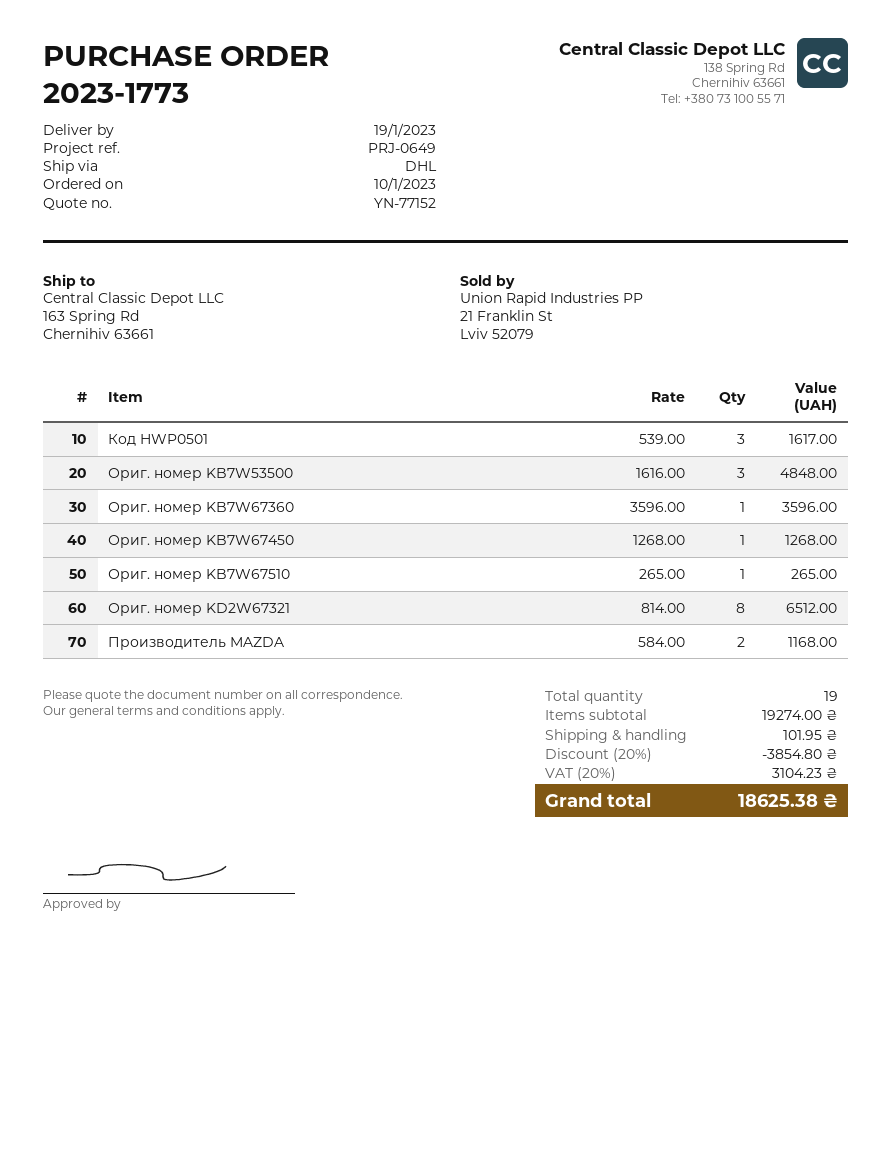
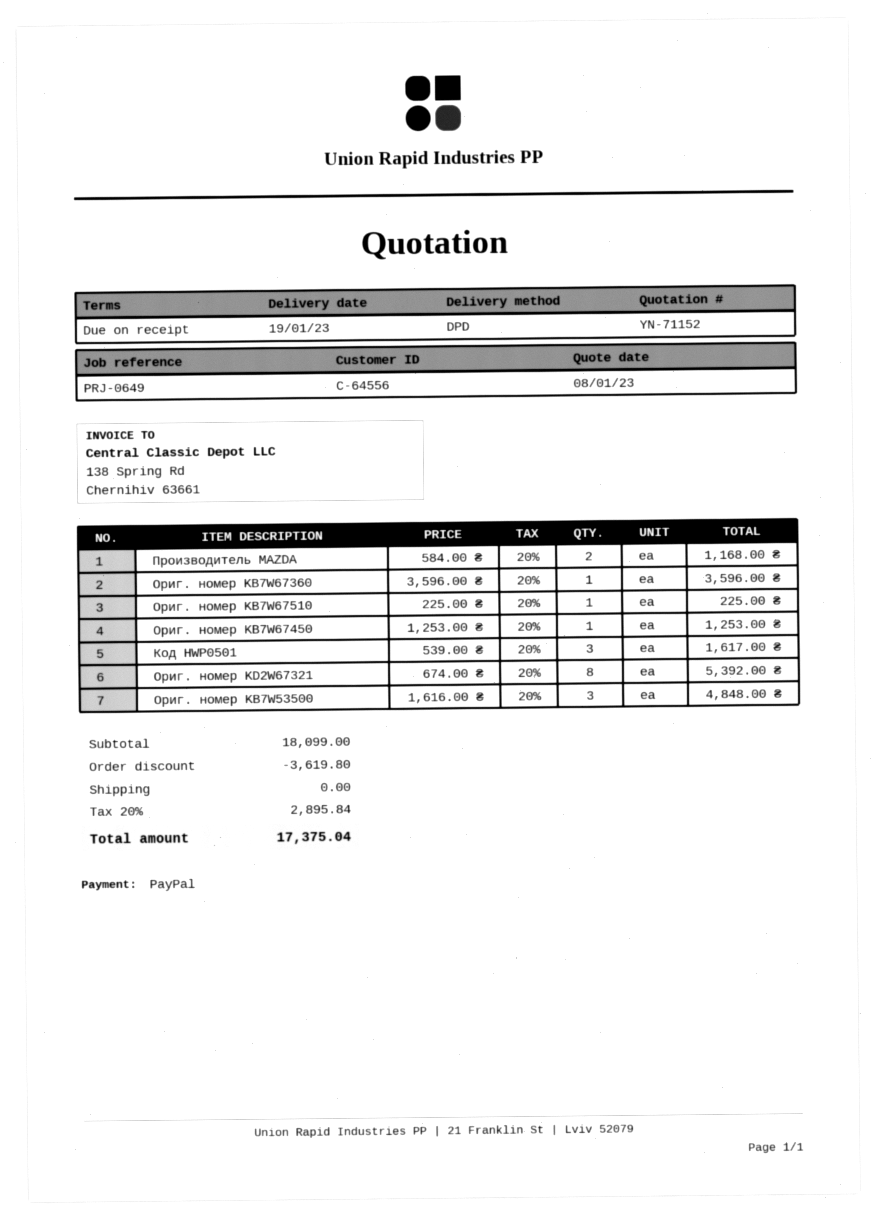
quote number: YN-77152 -> YN-71152
shipping method: DHL -> DPD
Ориг. номер KB7W67450: 1 x 1268.00 = 1268.00 -> 1 x 1253.00 = 1253.00
Ориг. номер KB7W67510: 1 x 265.00 = 265.00 -> 1 x 225.00 = 225.00
Ориг. номер KD2W67321: 8 x 814.00 = 6512.00 -> 8 x 674.00 = 5392.00
subtotal: 19274.00 -> 18099.00
discount: 3854.80 -> 3619.80
shipping: 101.95 -> 0.00
tax: 20% = 3104.23 -> 20% = 2895.84
total: 18625.38 -> 17375.04

